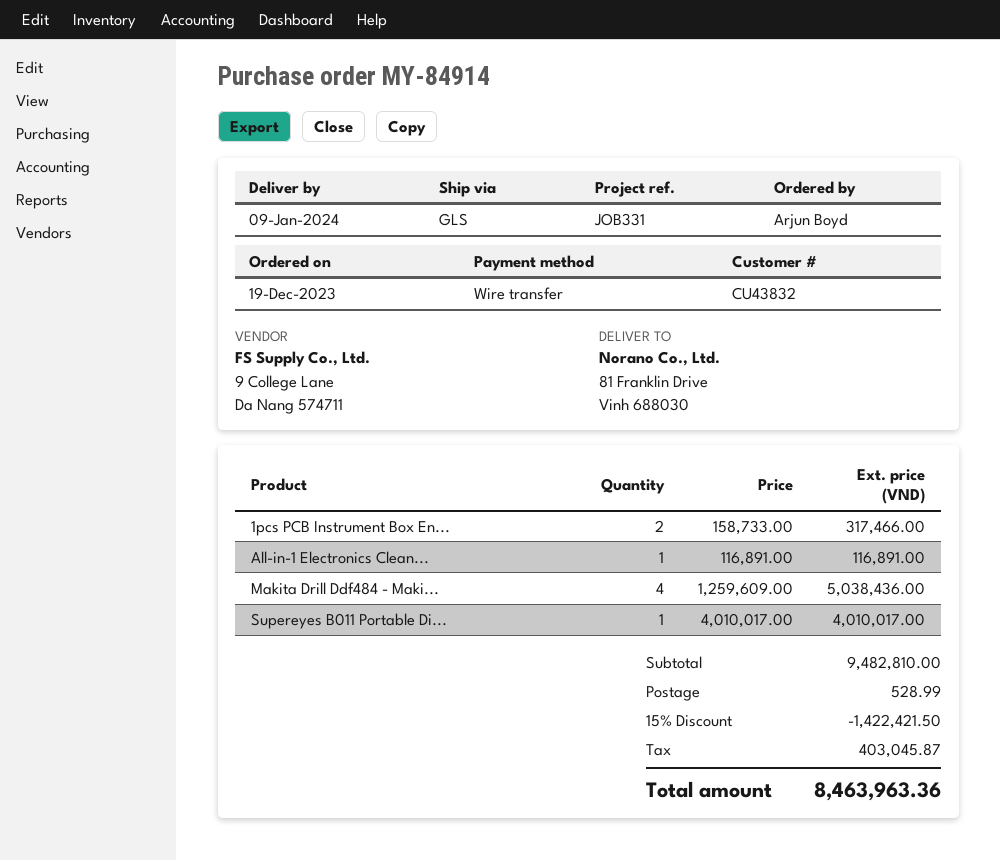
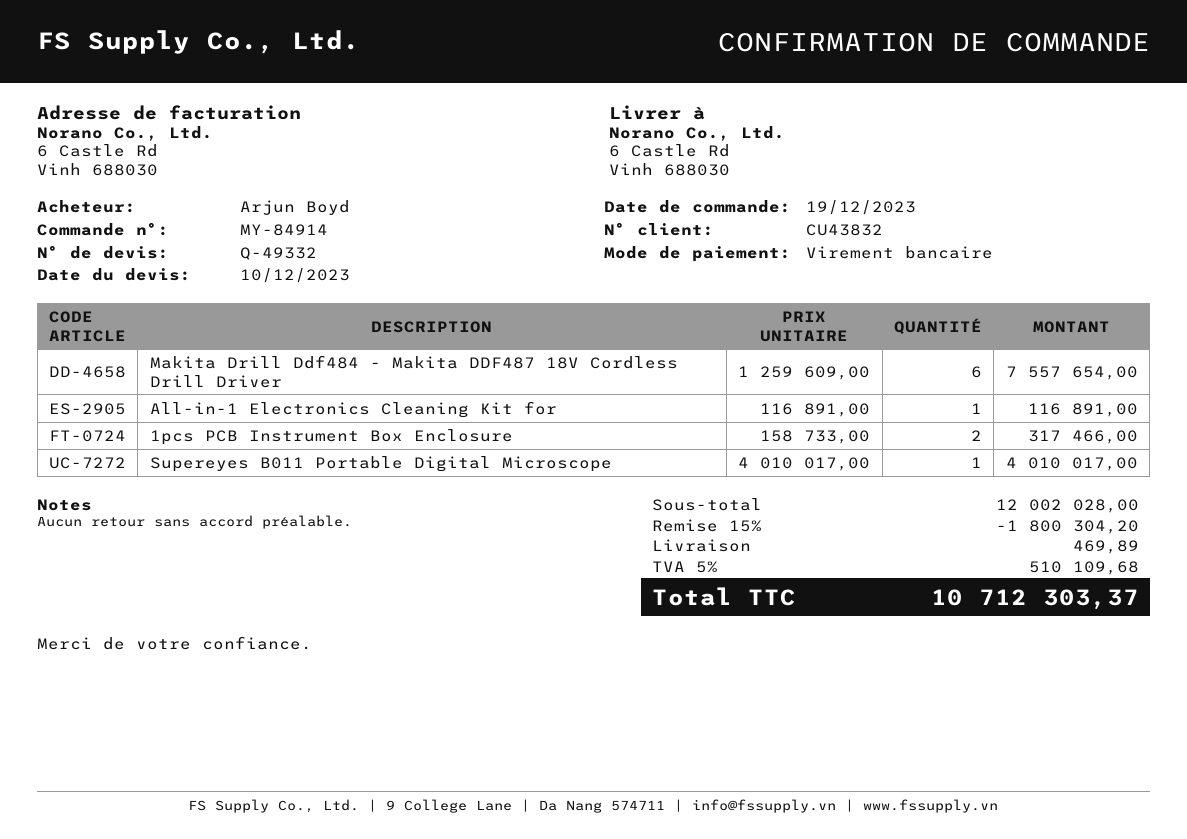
ship to: 81 Franklin Drive, Vinh 688030 -> 6 Castle Rd, Vinh 688030
Makita Drill Ddf484 - Maki...: 4 x 1259609.00 = 5038436.00 -> 6 x 1259609.00 = 7557654.00
subtotal: 9482810.00 -> 12002028.00
discount: 15% = 1422421.50 -> 15% = 1800304.20
shipping: 528.99 -> 469.89
tax: 403045.87 -> 510109.68
total: 8463963.36 -> 10712303.37

